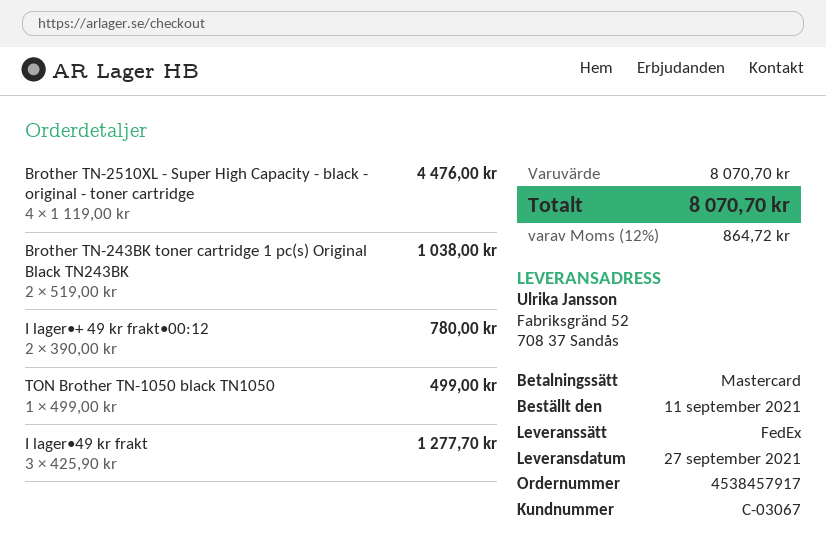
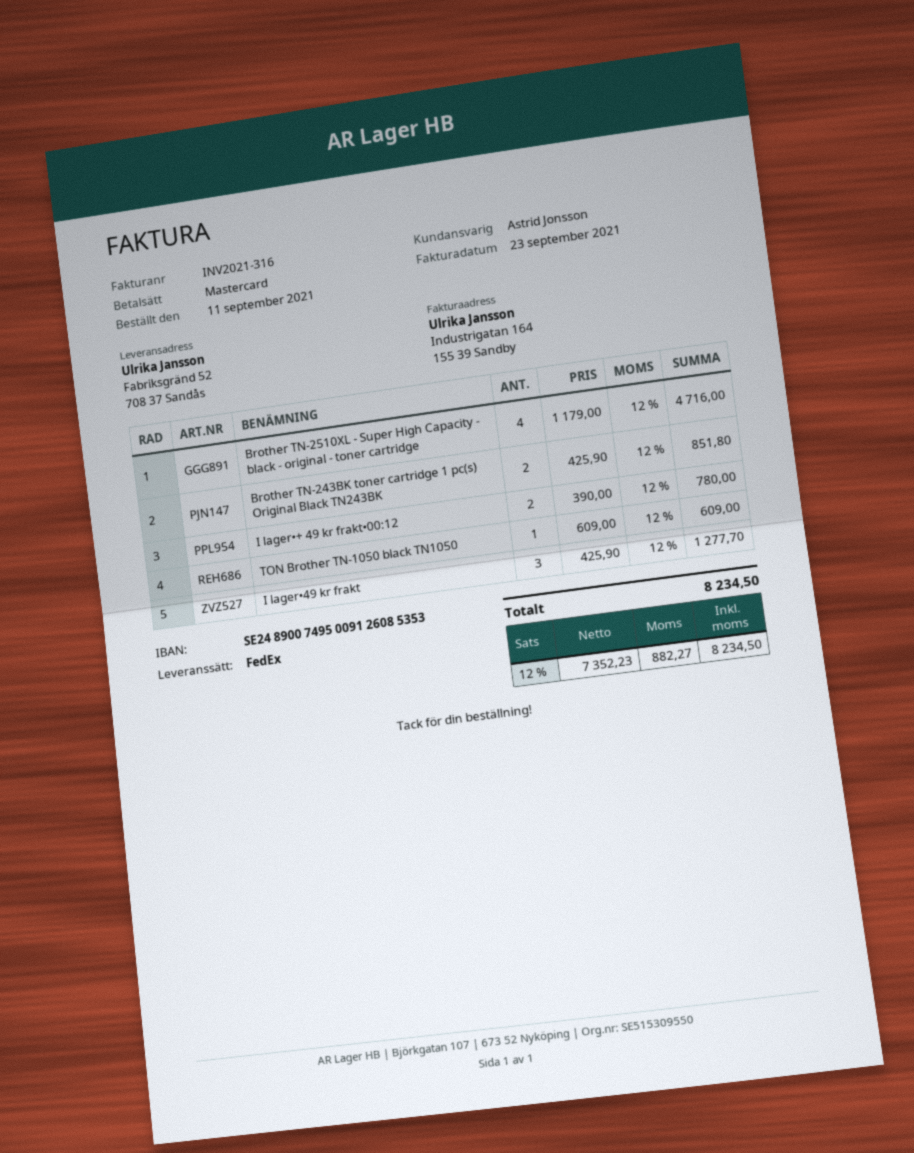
Brother TN-2510XL - Super High Capacity - black - original - toner cartridge: 4 x 1119.00 = 4476.00 -> 4 x 1179.00 = 4716.00
Brother TN-243BK toner cartridge 1 pc(s) Original Black TN243BK: 2 x 519.00 = 1038.00 -> 2 x 425.90 = 851.80
TON Brother TN-1050 black TN1050: 1 x 499.00 = 499.00 -> 1 x 609.00 = 609.00
tax: 12% = 864.72 -> 12% = 882.27
total: 8070.70 -> 8234.50

